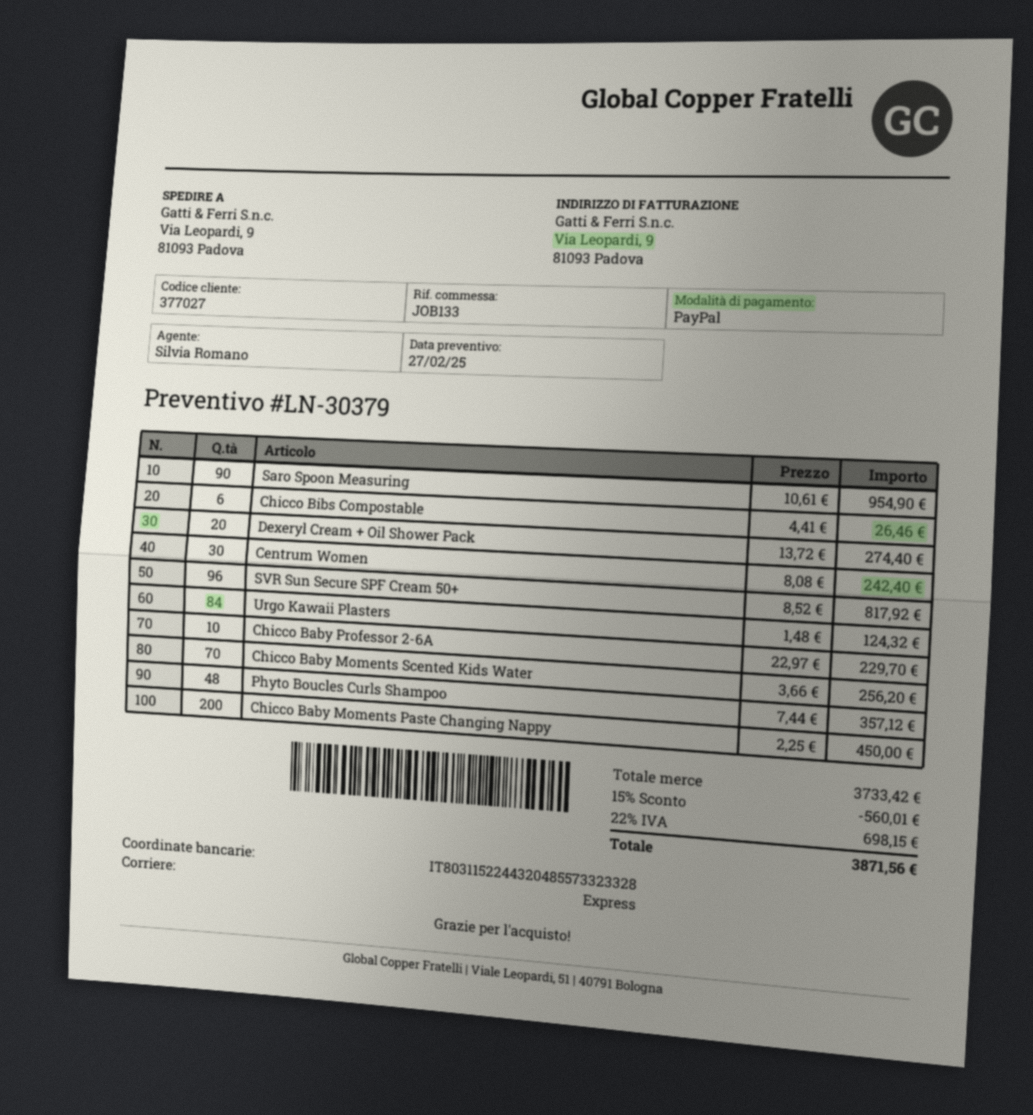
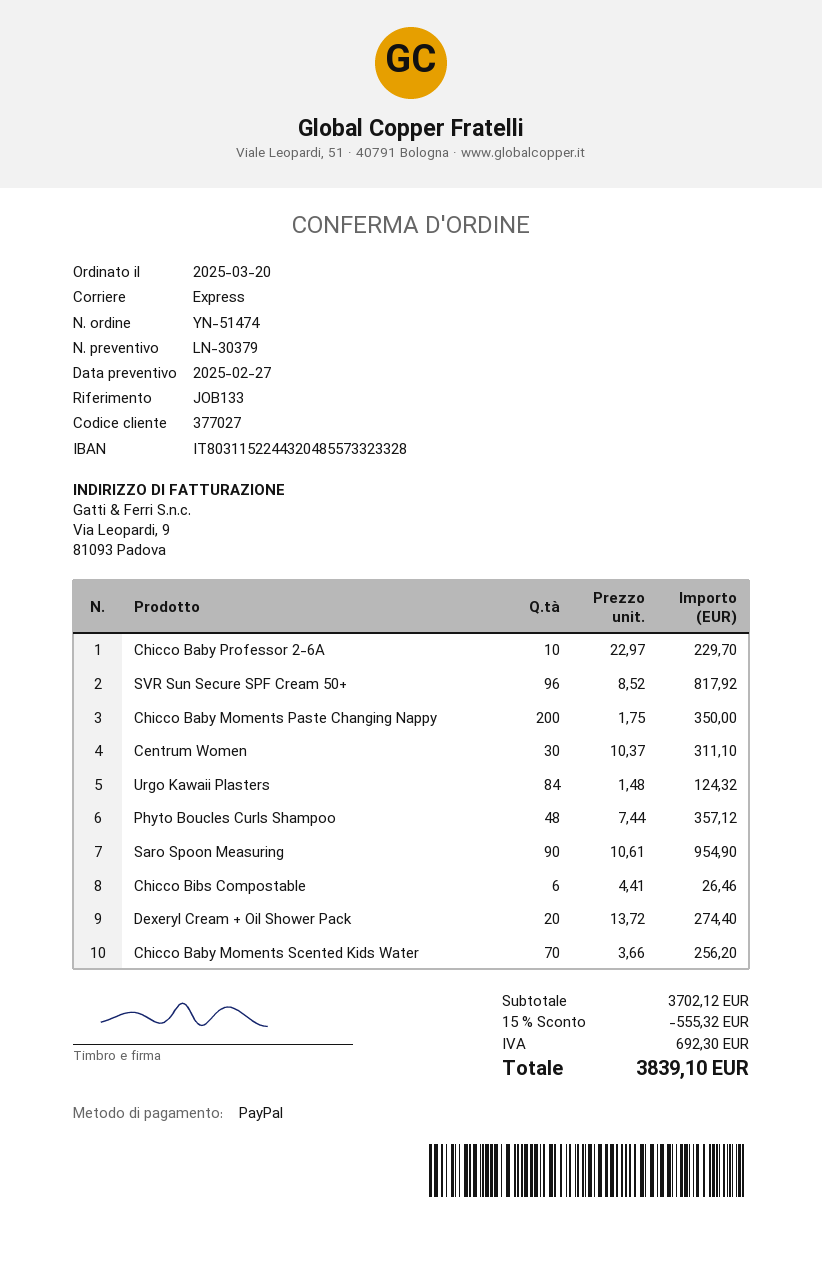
Centrum Women: 30 x 8.08 = 242.40 -> 30 x 10.37 = 311.10
Chicco Baby Moments Paste Changing Nappy: 200 x 2.25 = 450.00 -> 200 x 1.75 = 350.00
subtotal: 3733.42 -> 3702.12
discount: 15% = 560.01 -> 15% = 555.32
tax: 698.15 -> 692.30
total: 3871.56 -> 3839.10

